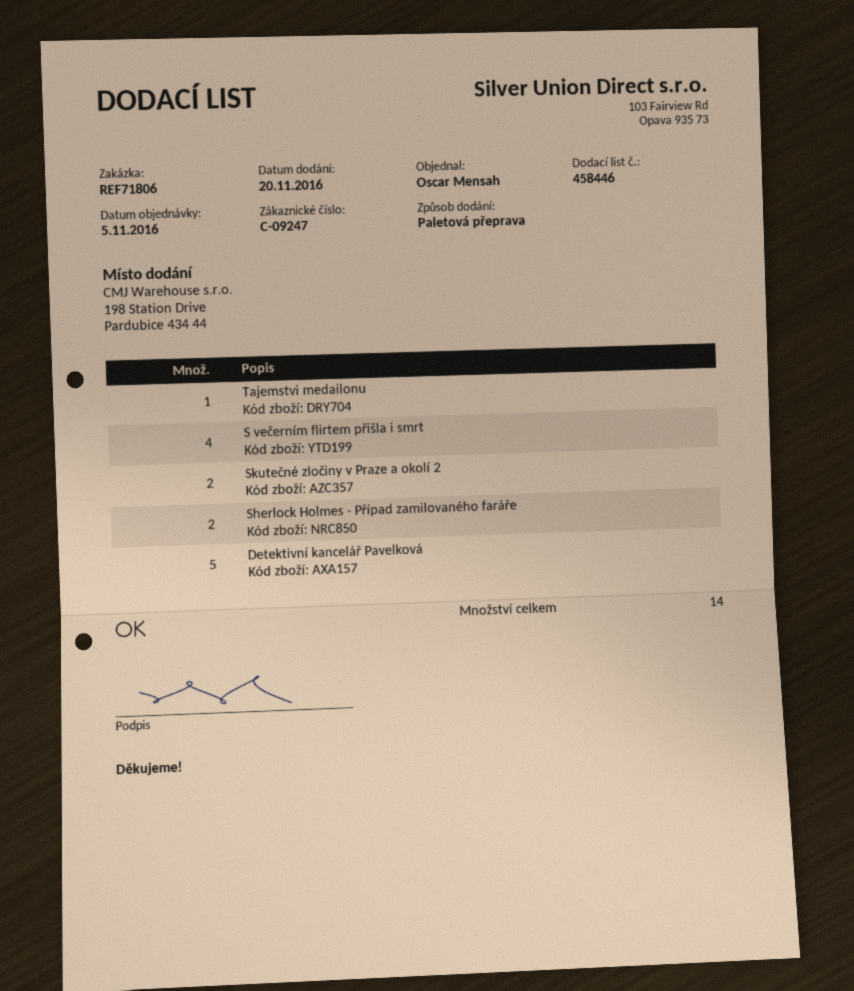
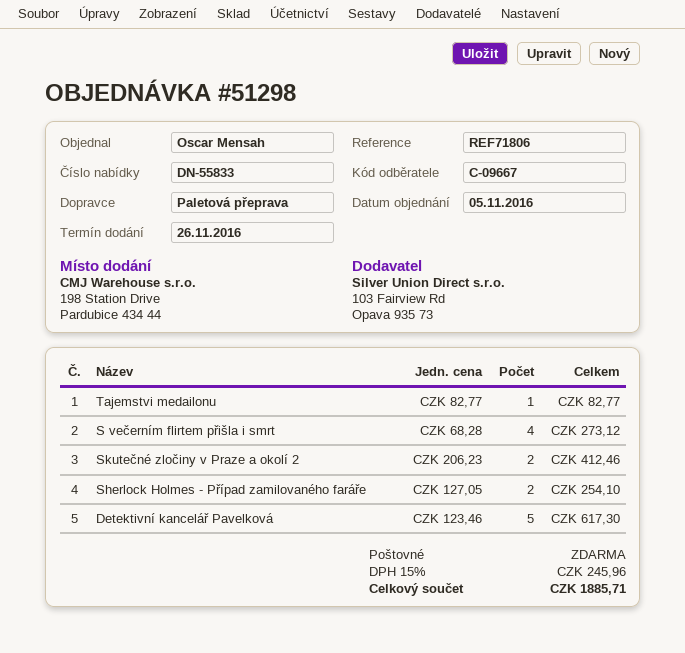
delivery date: 2016-11-20 -> 2016-11-26
customer number: C-09247 -> C-09667

